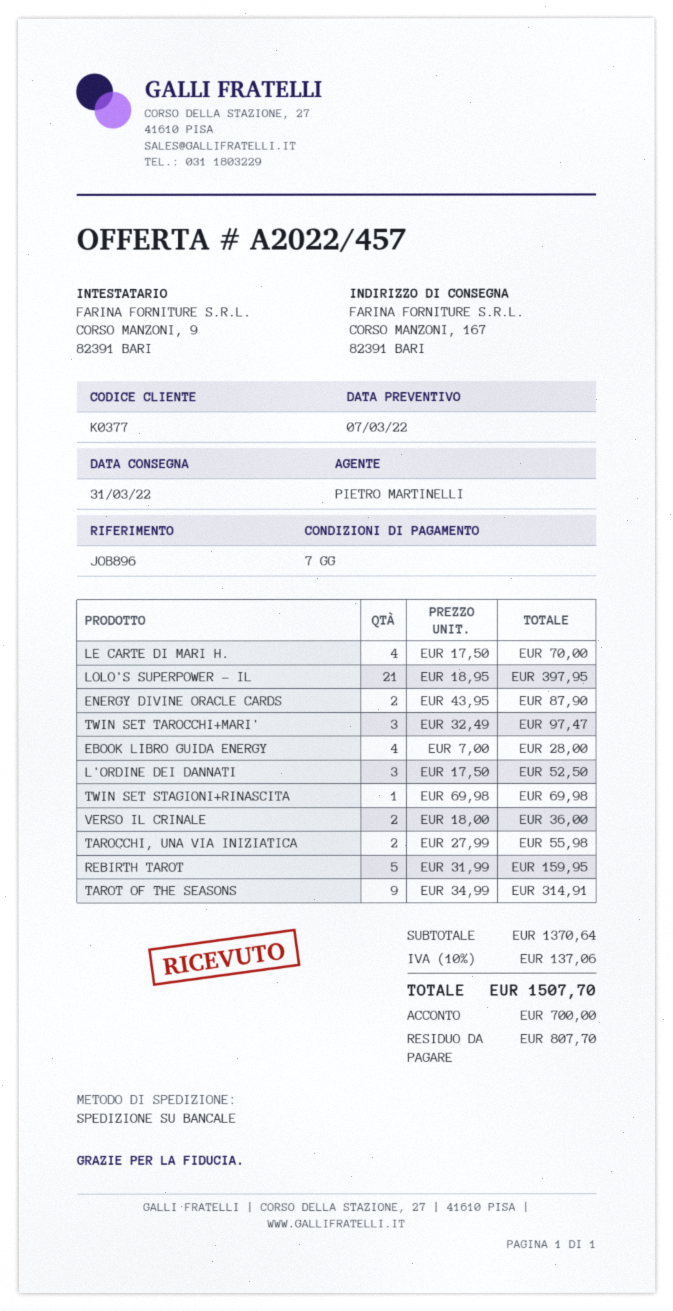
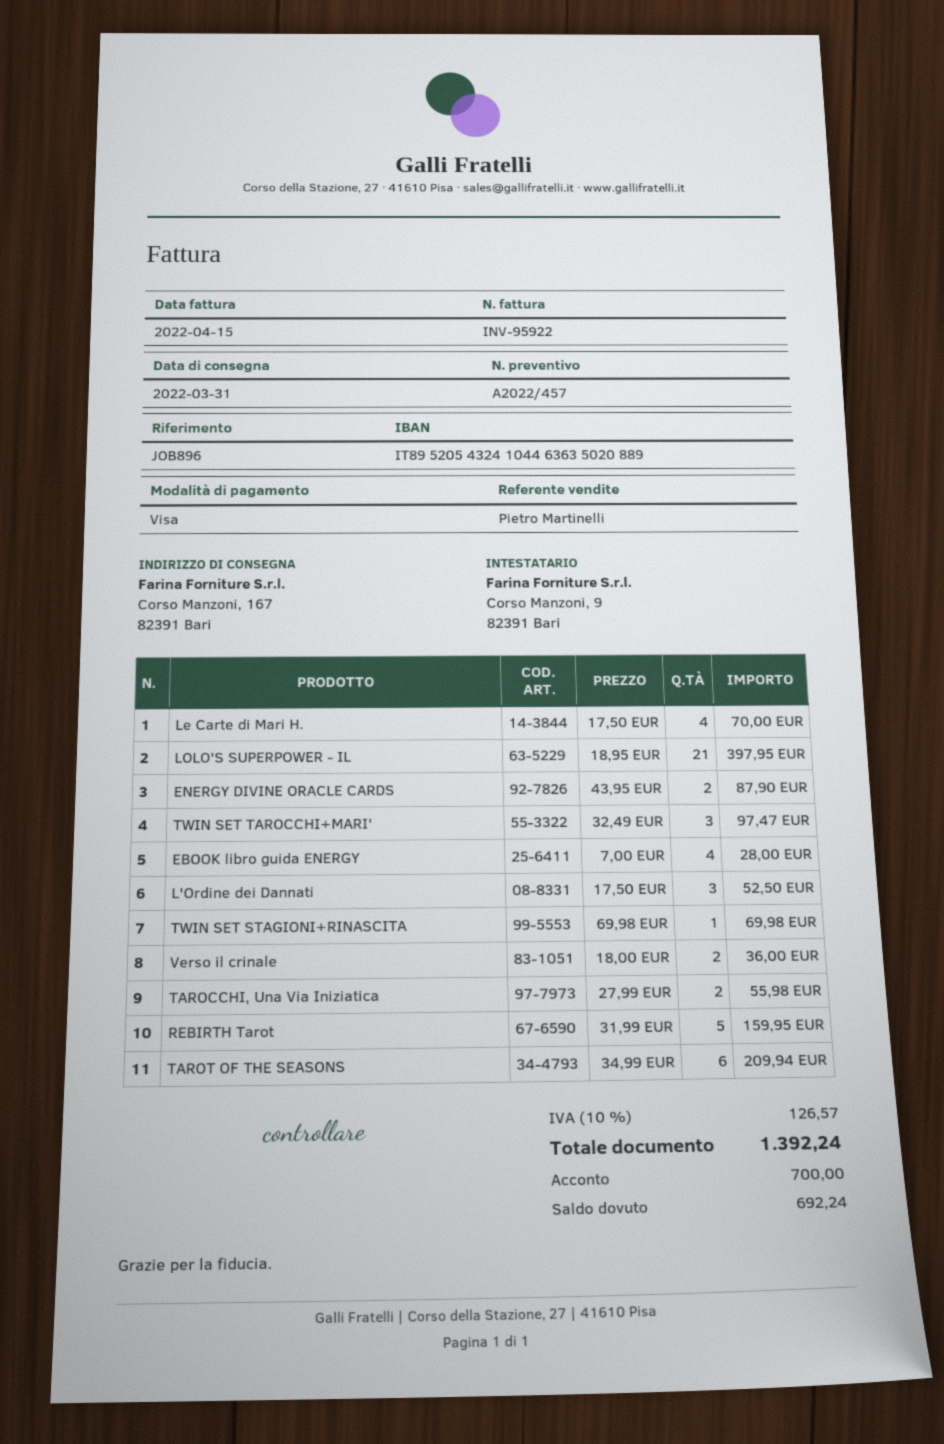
TAROT OF THE SEASONS: 9 x 34.99 = 314.91 -> 6 x 34.99 = 209.94
tax: 10% = 137.06 -> 10% = 126.57
total: 1507.70 -> 1392.24
balance: 807.70 -> 692.24

